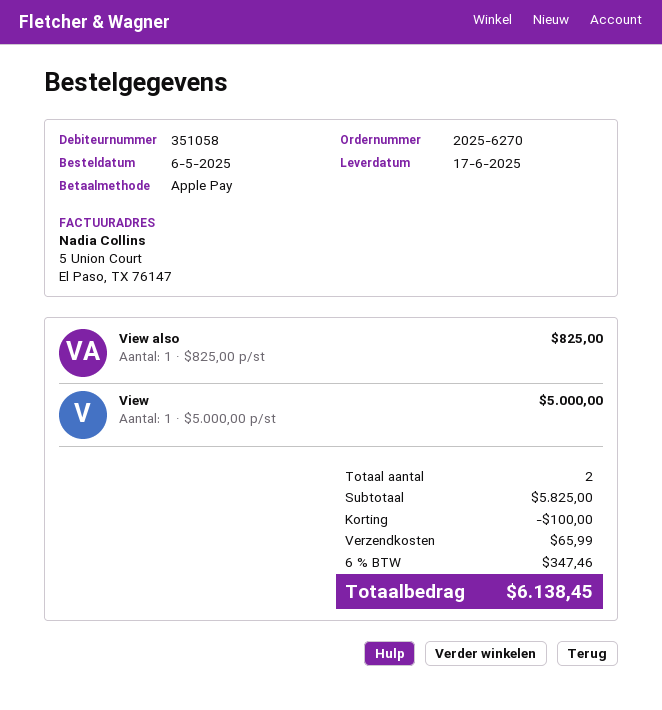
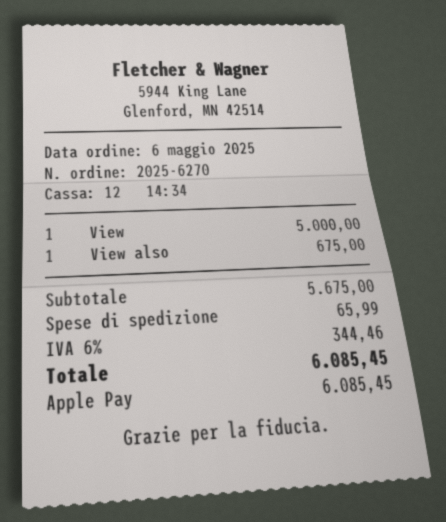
View also: 1 x 825.00 = 825.00 -> 1 x 675.00 = 675.00
subtotal: 5825.00 -> 5675.00
discount: 100.00 -> none
tax: 6% = 347.46 -> 6% = 344.46
total: 6138.45 -> 6085.45

